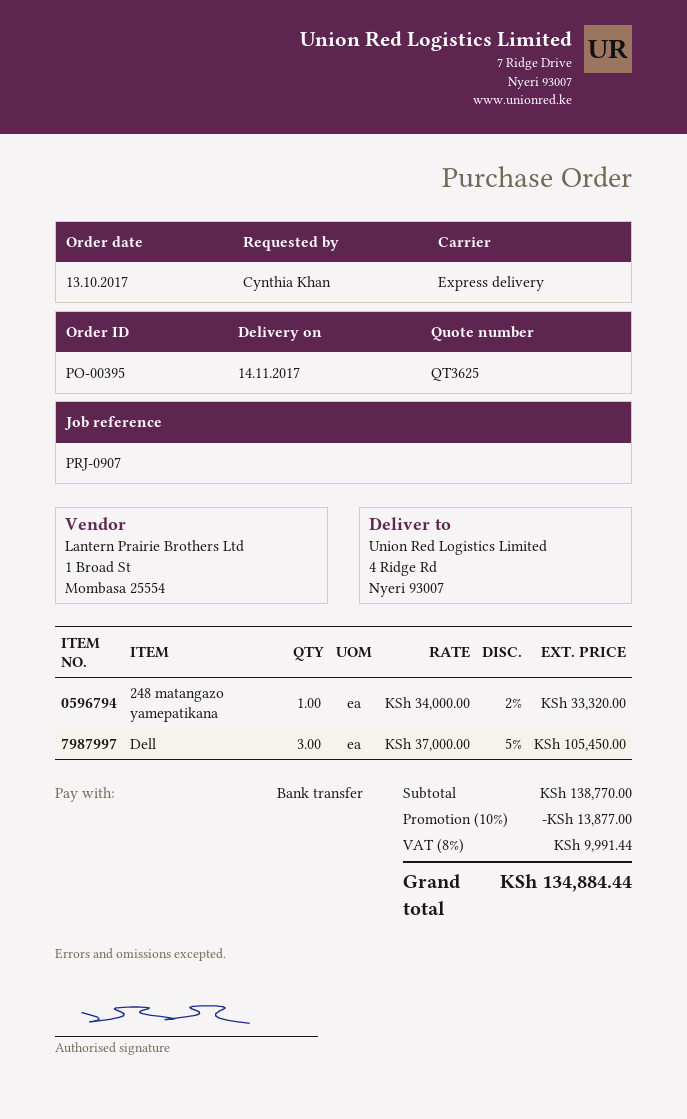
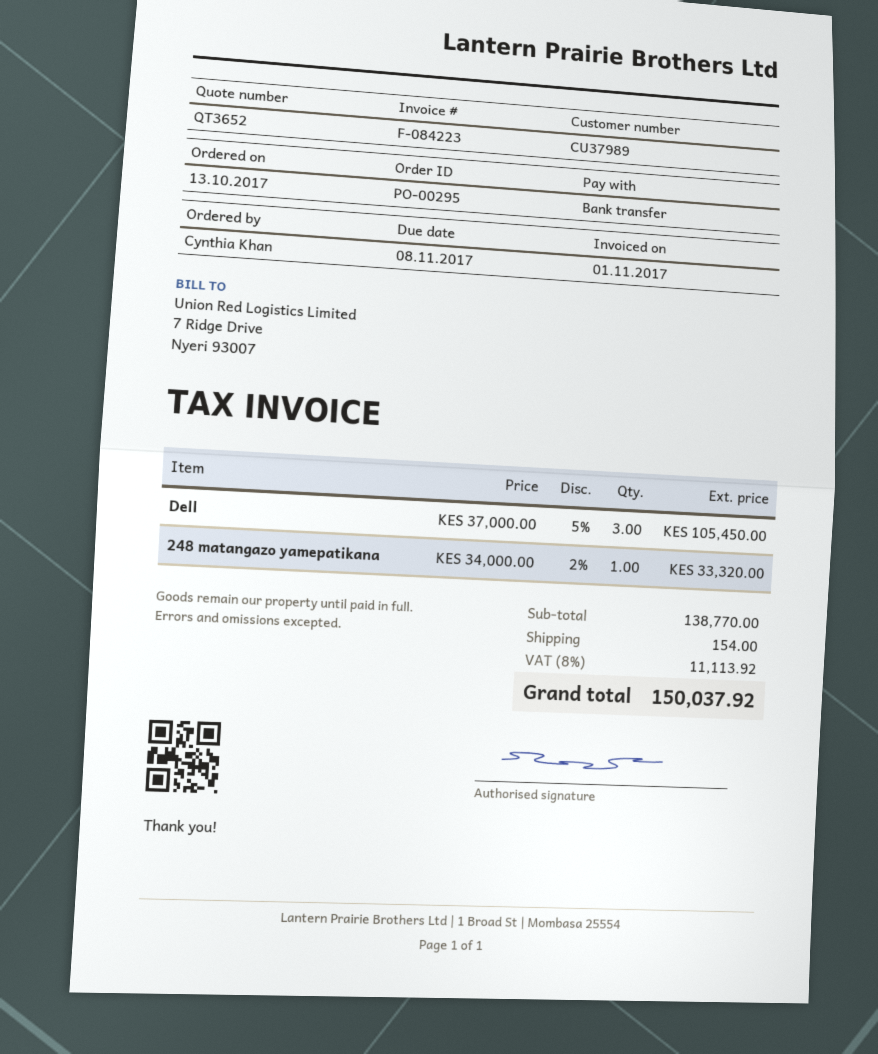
quote number: QT3625 -> QT3652
order number: PO-00395 -> PO-00295
discount: 10% = 13877.00 -> none
shipping: none -> 154.00
tax: 8% = 9991.44 -> 8% = 11113.92
total: 134884.44 -> 150037.92

